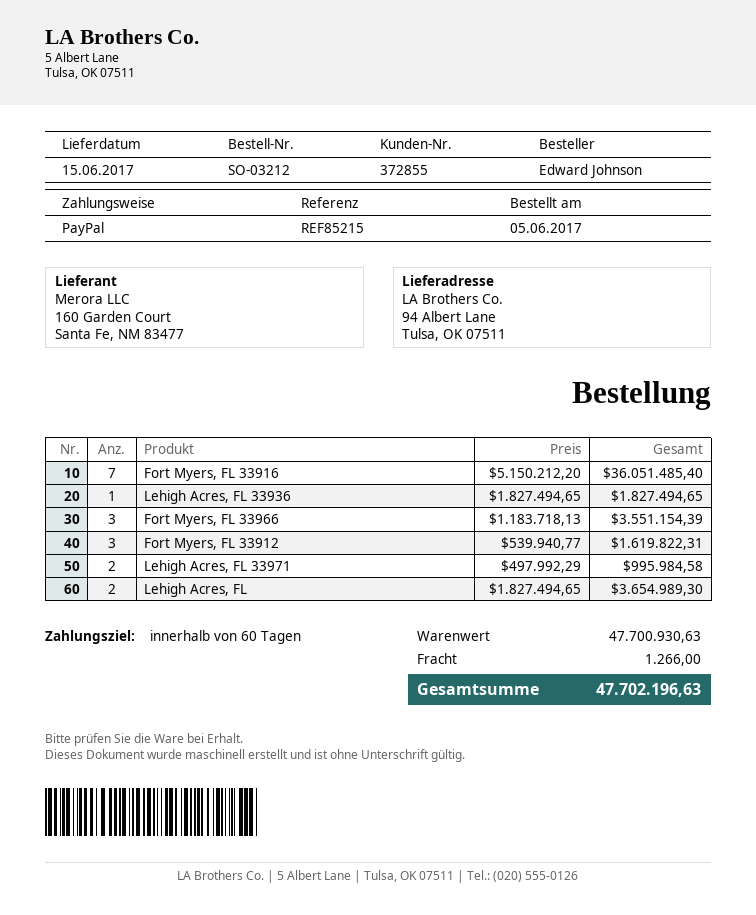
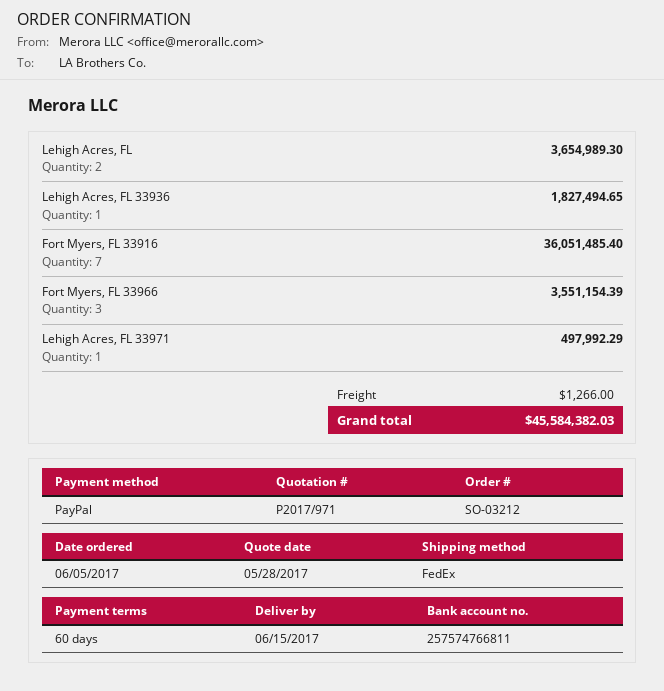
Fort Myers, FL 33912: 3 for 1619822.31 -> none
Lehigh Acres, FL 33971: 2 for 995984.58 -> 1 for 497992.29
total: 47702196.63 -> 45584382.03

